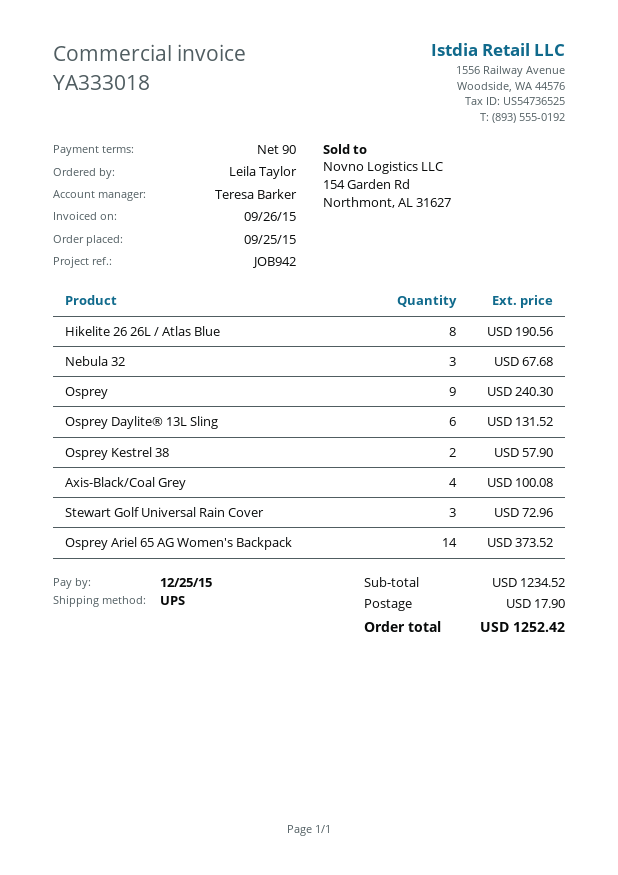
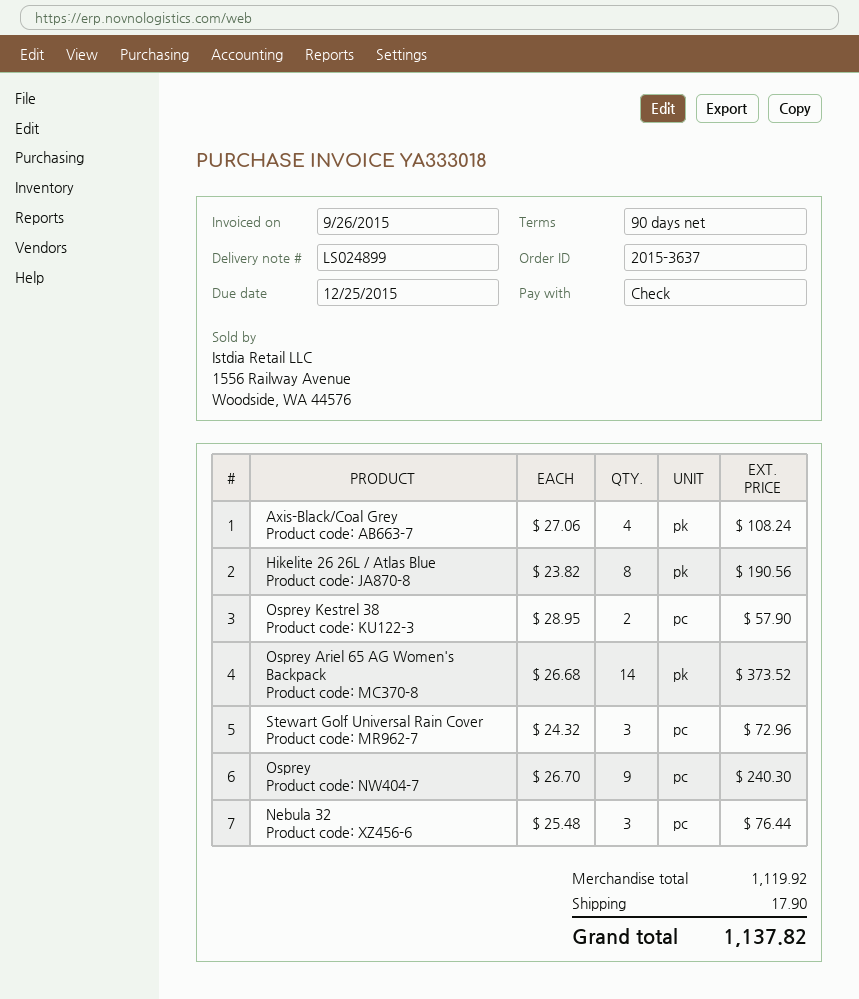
Nebula 32: 3 for 67.68 -> 3 for 76.44
Osprey Daylite® 13L Sling: 6 for 131.52 -> none
Axis-Black/Coal Grey: 4 for 100.08 -> 4 for 108.24
subtotal: 1234.52 -> 1119.92
total: 1252.42 -> 1137.82

